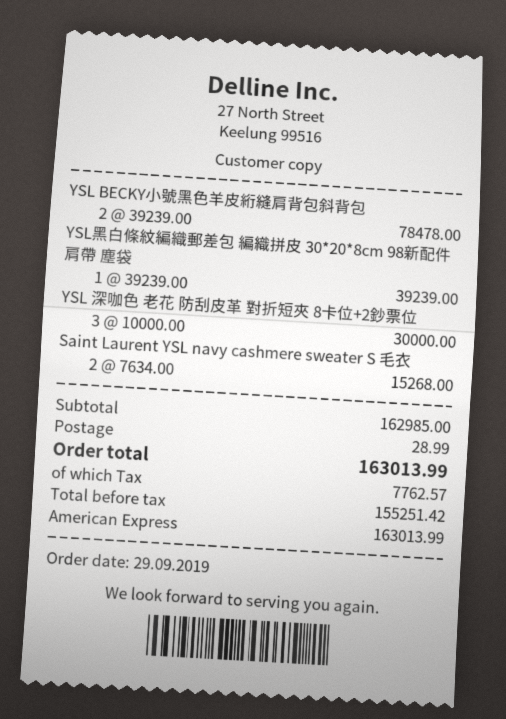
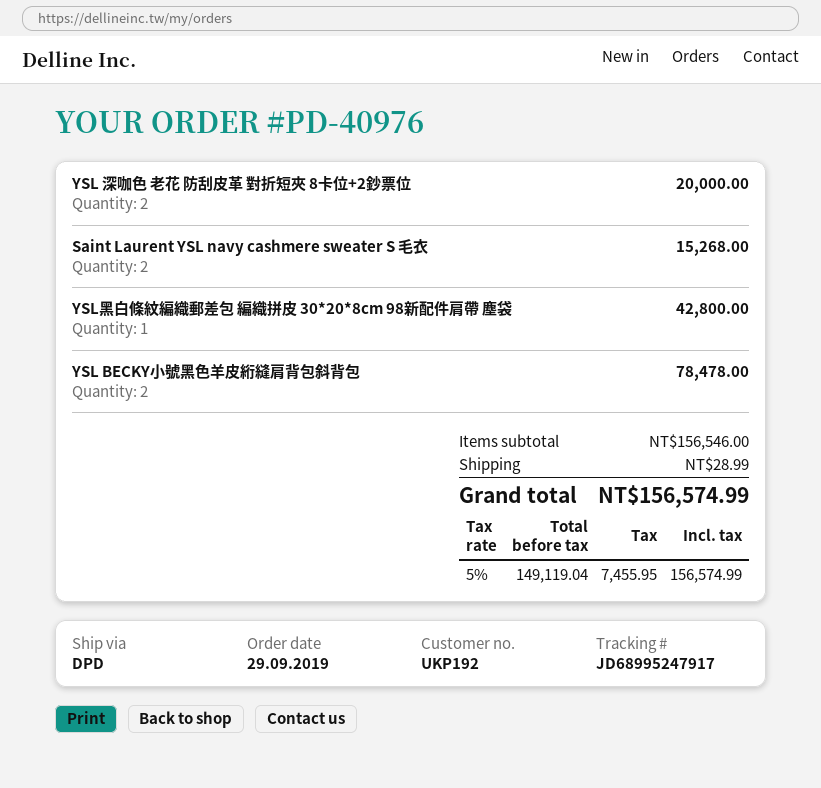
YSL黑白條紋編織郵差包 編織拼皮 30*20*8cm 98新配件肩帶 塵袋: 1 for 39239.00 -> 1 for 42800.00
YSL 深咖色 老花 防刮皮革 對折短夾 8卡位+2鈔票位: 3 for 30000.00 -> 2 for 20000.00
subtotal: 162985.00 -> 156546.00
net: 155251.42 -> 149119.04
tax: 7762.57 -> 7455.95
total: 163013.99 -> 156574.99

